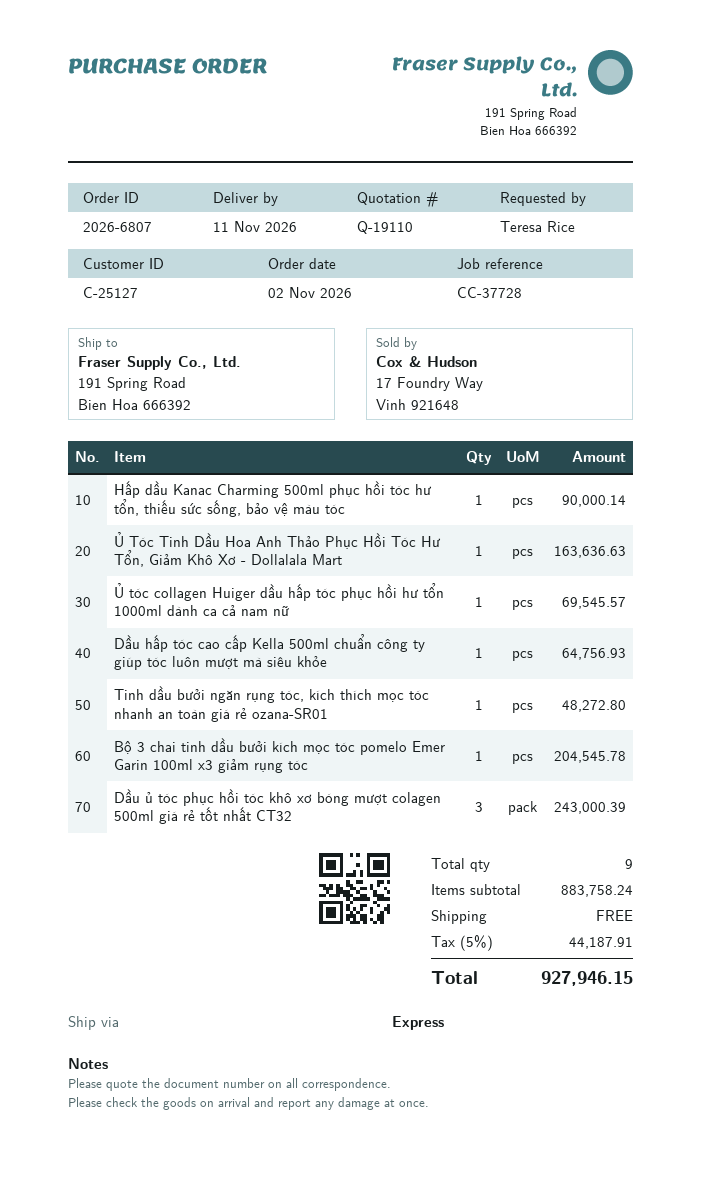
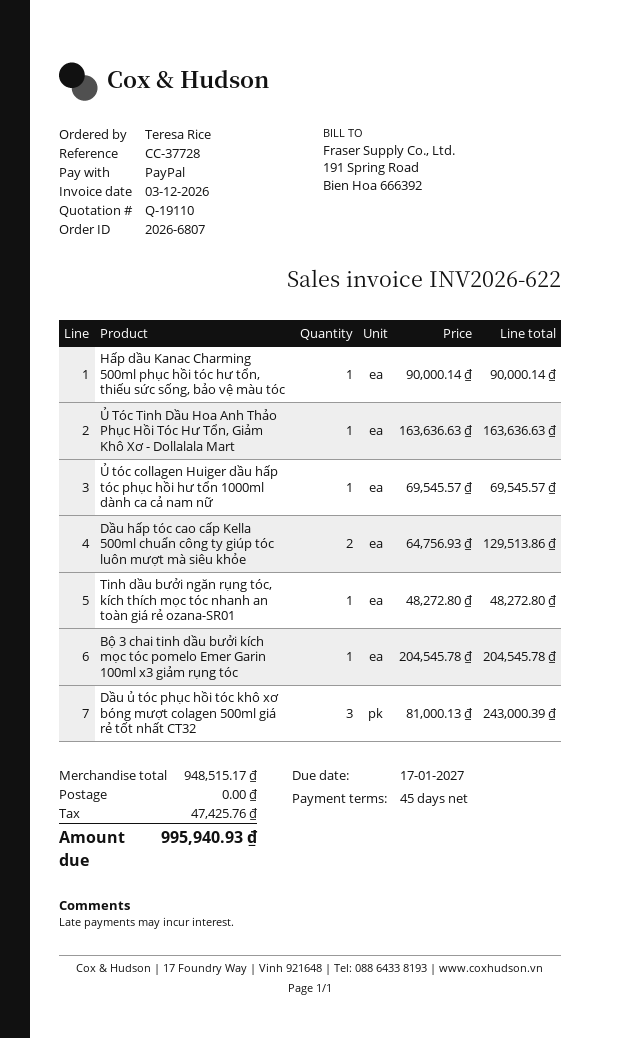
Dầu hấp tóc cao cấp Kella 500ml chuẩn công ty giúp tóc luôn mượt mà siêu khỏe: 1 for 64756.93 -> 2 for 129513.86
subtotal: 883758.24 -> 948515.17
tax: 44187.91 -> 47425.76
total: 927946.15 -> 995940.93

